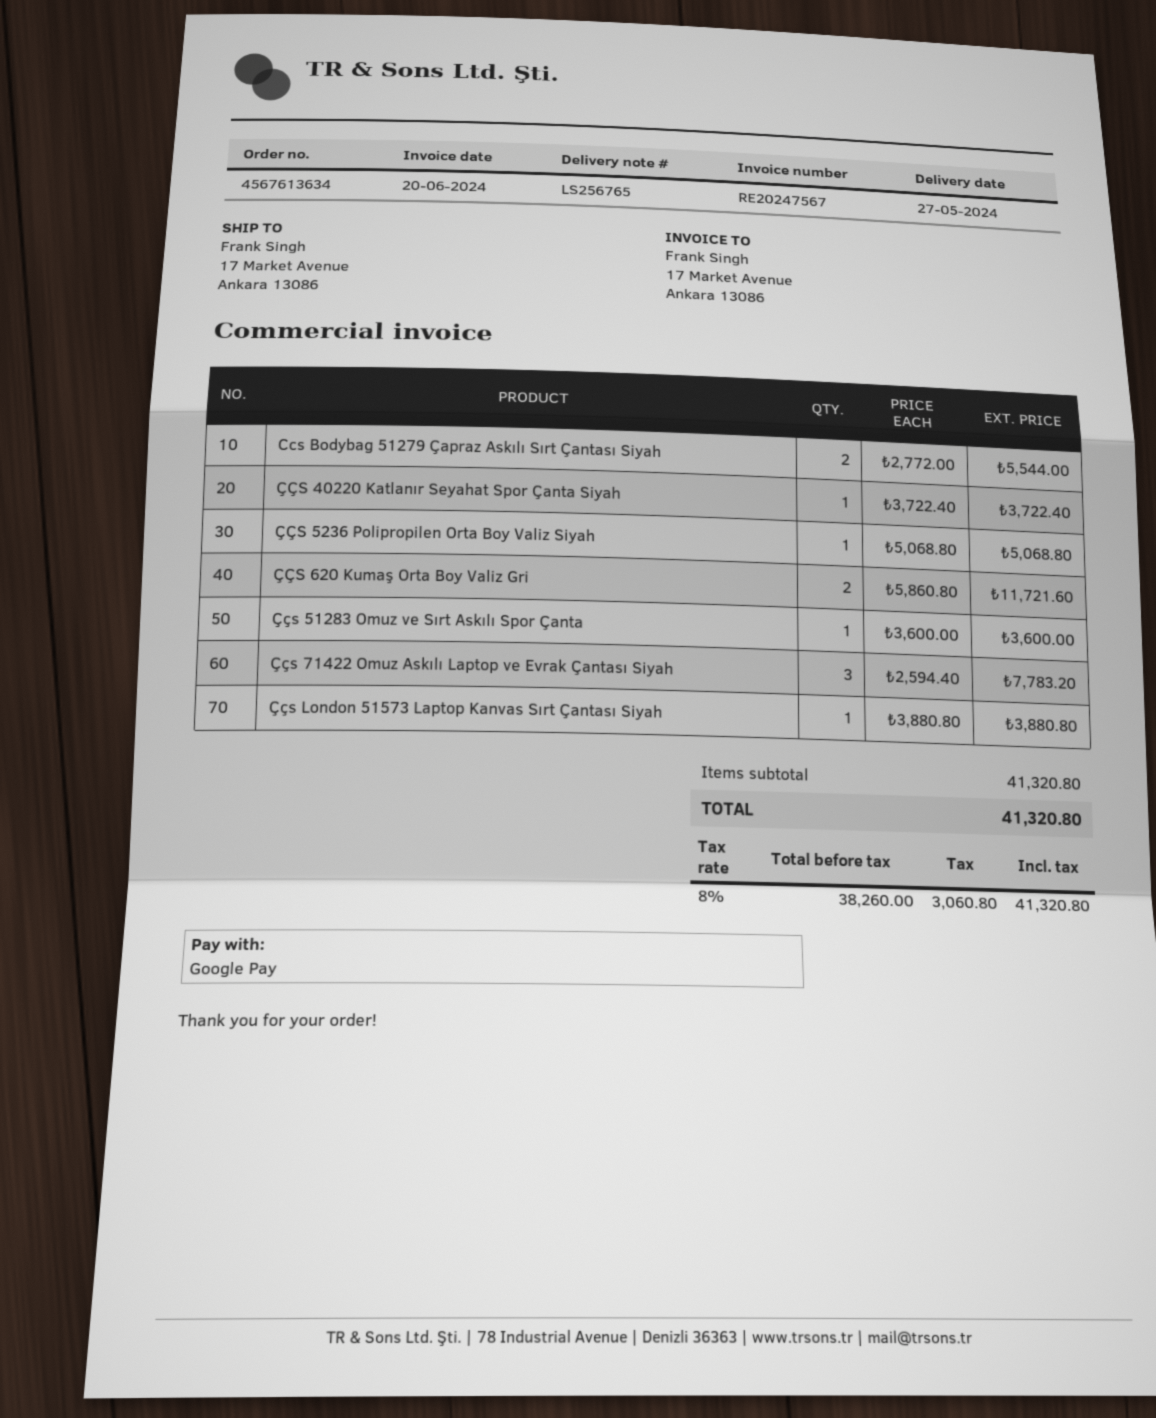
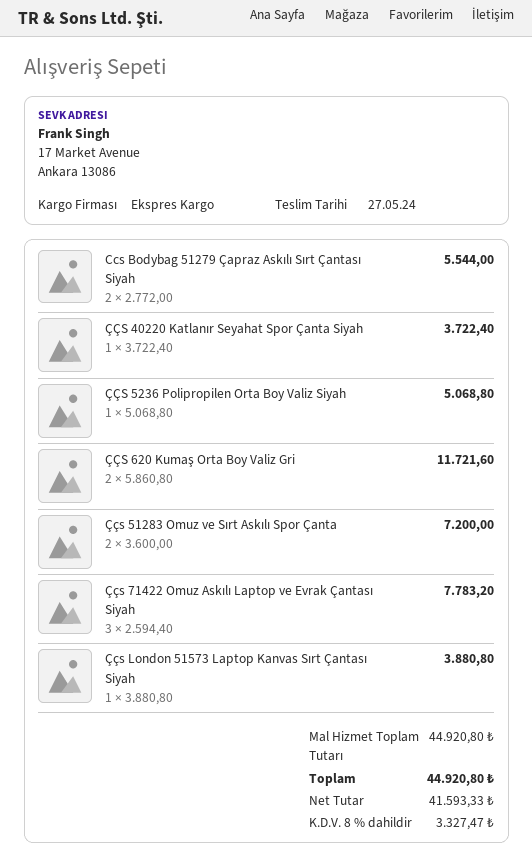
Ççs 51283 Omuz ve Sırt Askılı Spor Çanta: 1 x 3600.00 = 3600.00 -> 2 x 3600.00 = 7200.00
subtotal: 41320.80 -> 44920.80
net: 38260.00 -> 41593.33
tax: 8% = 3060.80 -> 8% = 3327.47
total: 41320.80 -> 44920.80

